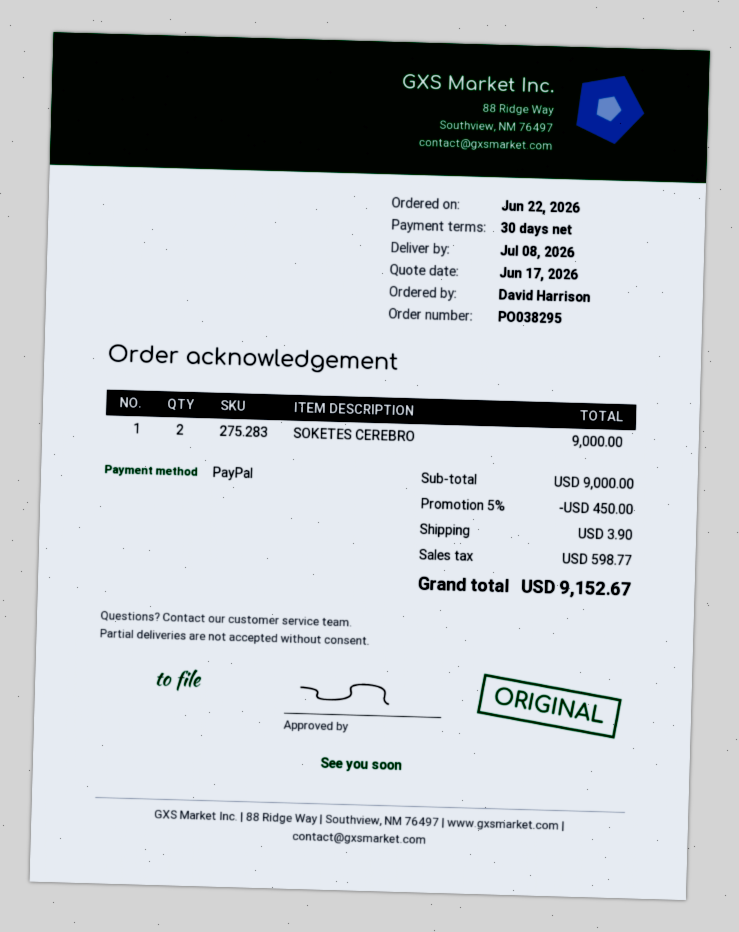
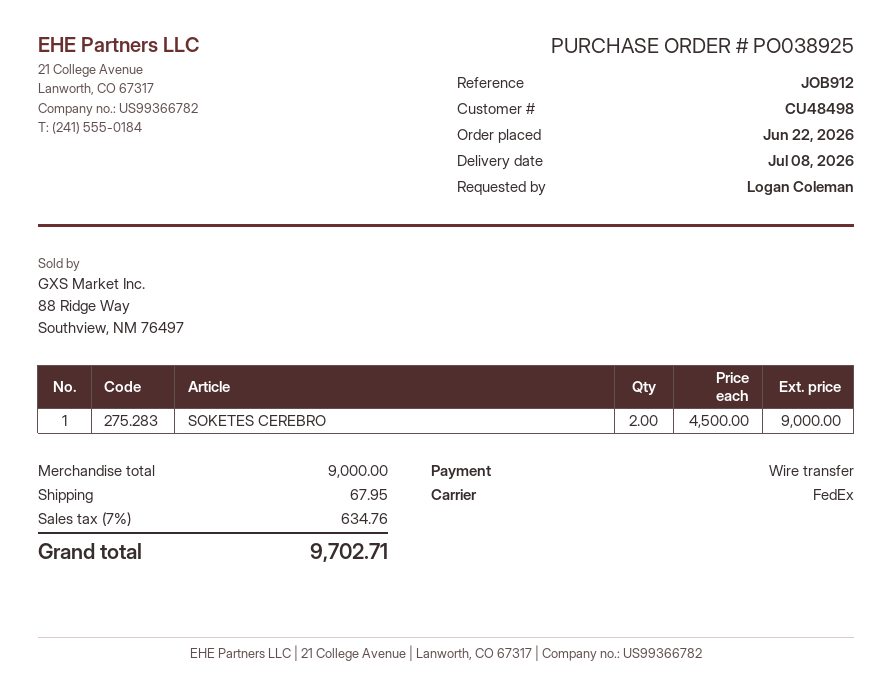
order number: PO038295 -> PO038925
ordered by: David Harrison -> Logan Coleman
payment method: PayPal -> bank transfer
discount: 5% = 450.00 -> none
shipping: 3.90 -> 67.95
tax: 598.77 -> 634.76
total: 9152.67 -> 9702.71

